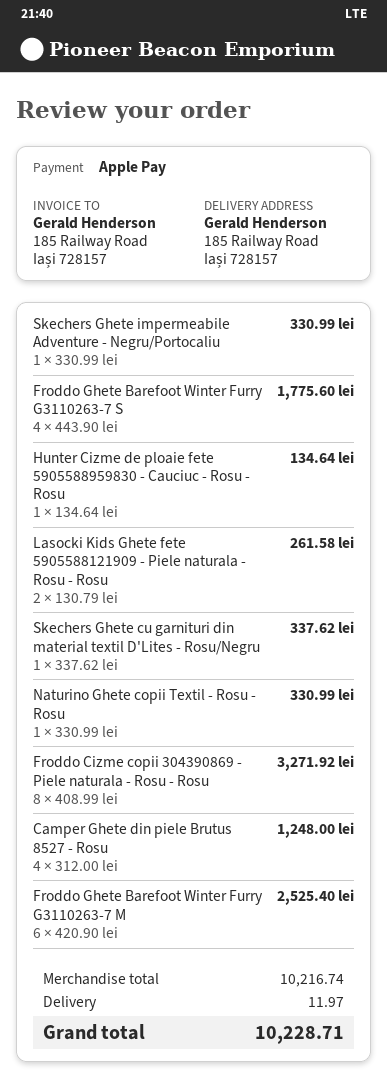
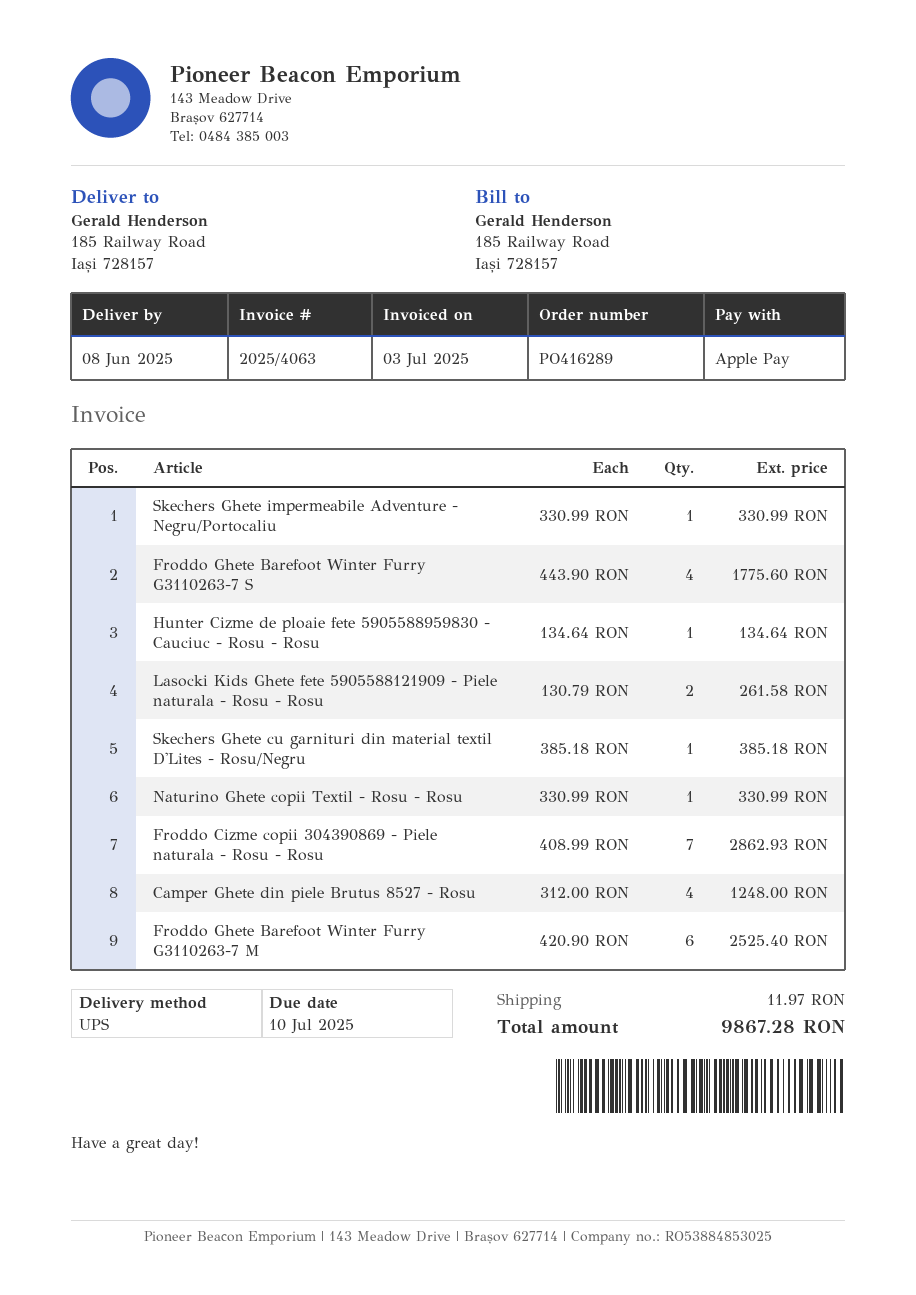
Skechers Ghete cu garnituri din material textil D'Lites - Rosu/Negru: 1 x 337.62 = 337.62 -> 1 x 385.18 = 385.18
Froddo Cizme copii 304390869 - Piele naturala - Rosu - Rosu: 8 x 408.99 = 3271.92 -> 7 x 408.99 = 2862.93
total: 10228.71 -> 9867.28

